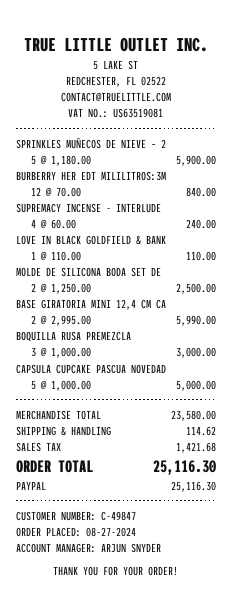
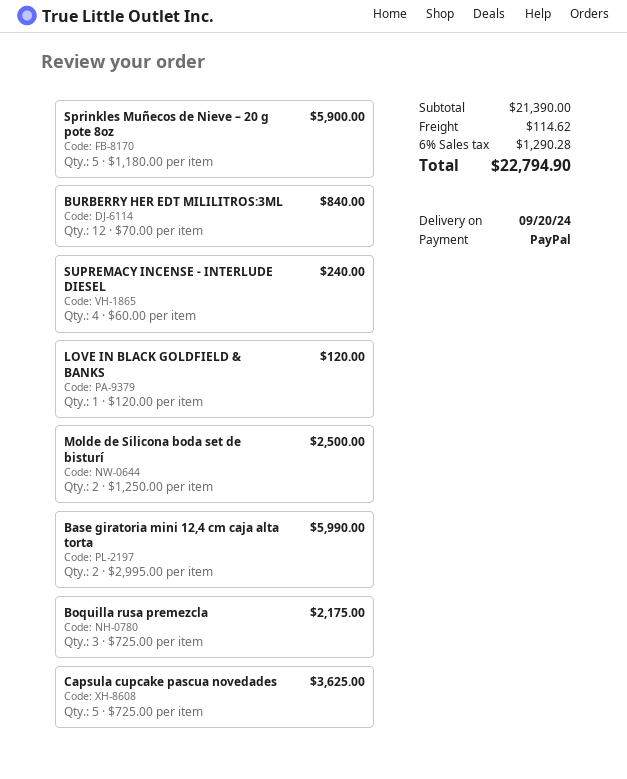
LOVE IN BLACK GOLDFIELD & BANK: 1 x 110.00 = 110.00 -> 1 x 120.00 = 120.00
BOQUILLA RUSA PREMEZCLA: 3 x 1000.00 = 3000.00 -> 3 x 725.00 = 2175.00
CAPSULA CUPCAKE PASCUA NOVEDAD: 5 x 1000.00 = 5000.00 -> 5 x 725.00 = 3625.00
subtotal: 23580.00 -> 21390.00
tax: 1421.68 -> 1290.28
total: 25116.30 -> 22794.90

